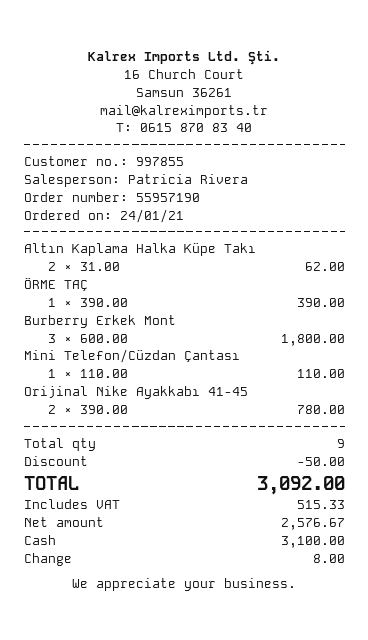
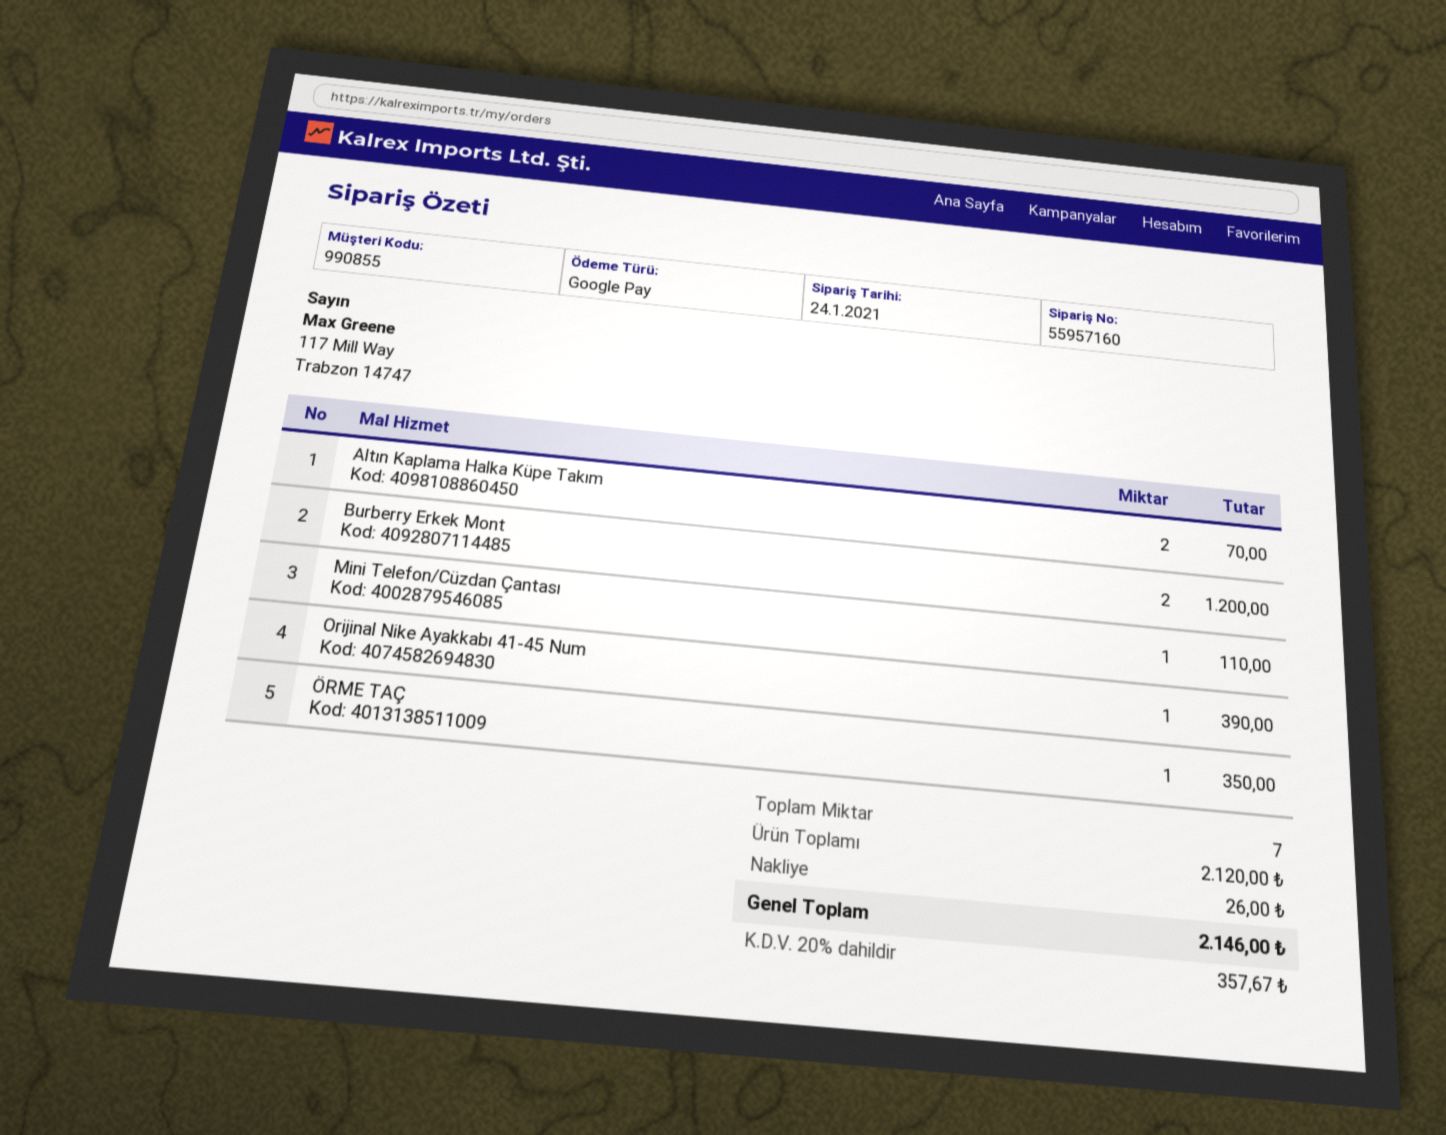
order number: 55957190 -> 55957160
customer number: 997855 -> 990855
payment method: cash -> Google Pay
Altın Kaplama Halka Küpe Takı: 2 for 62.00 -> 2 for 70.00
ÖRME TAÇ: 1 for 390.00 -> 1 for 350.00
Burberry Erkek Mont: 3 for 1800.00 -> 2 for 1200.00
Orijinal Nike Ayakkabı 41-45: 2 for 780.00 -> 1 for 390.00
total quantity: 9 -> 7
discount: 50.00 -> none
shipping: none -> 26.00
tax: 515.33 -> 357.67
total: 3092.00 -> 2146.00

